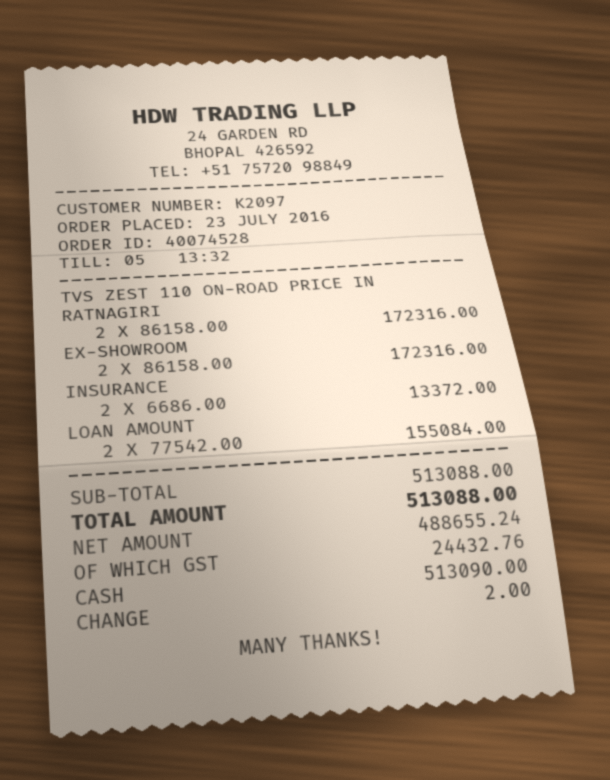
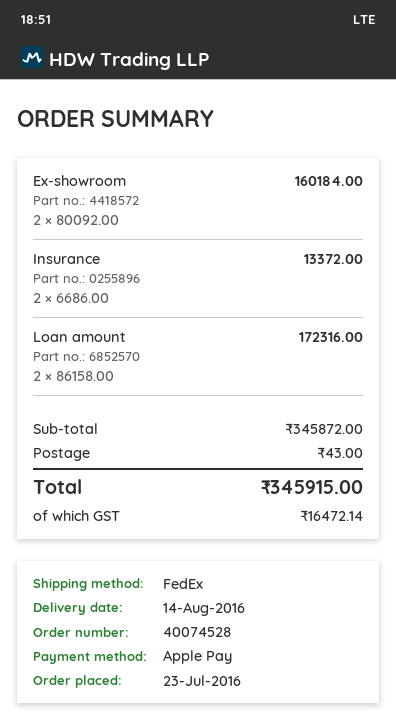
payment method: cash -> Apple Pay
TVS ZEST 110 ON-ROAD PRICE IN RATNAGIRI: 2 x 86158.00 = 172316.00 -> none
EX-SHOWROOM: 2 x 86158.00 = 172316.00 -> 2 x 80092.00 = 160184.00
LOAN AMOUNT: 2 x 77542.00 = 155084.00 -> 2 x 86158.00 = 172316.00
subtotal: 513088.00 -> 345872.00
shipping: none -> 43.00
tax: 24432.76 -> 16472.14
total: 513088.00 -> 345915.00

